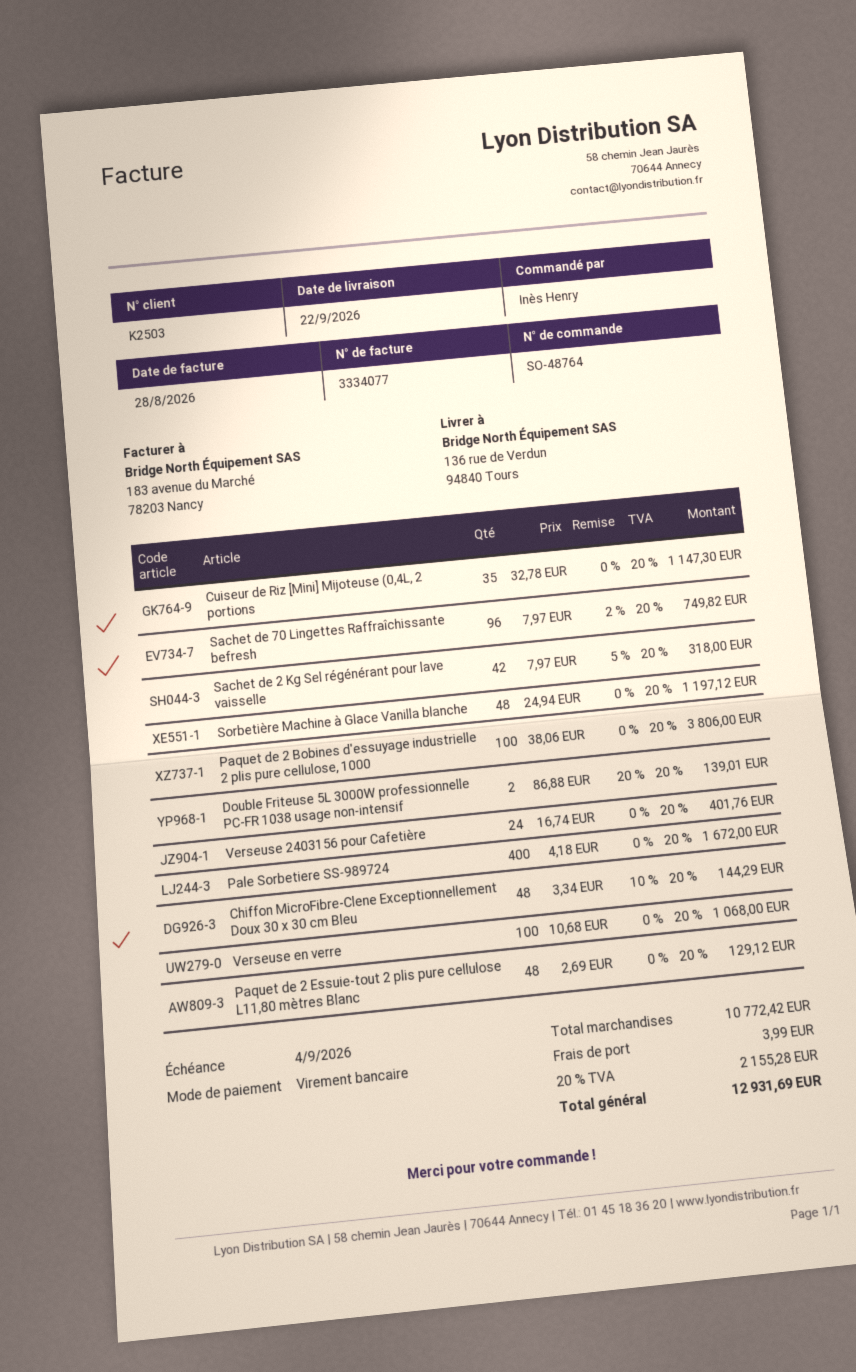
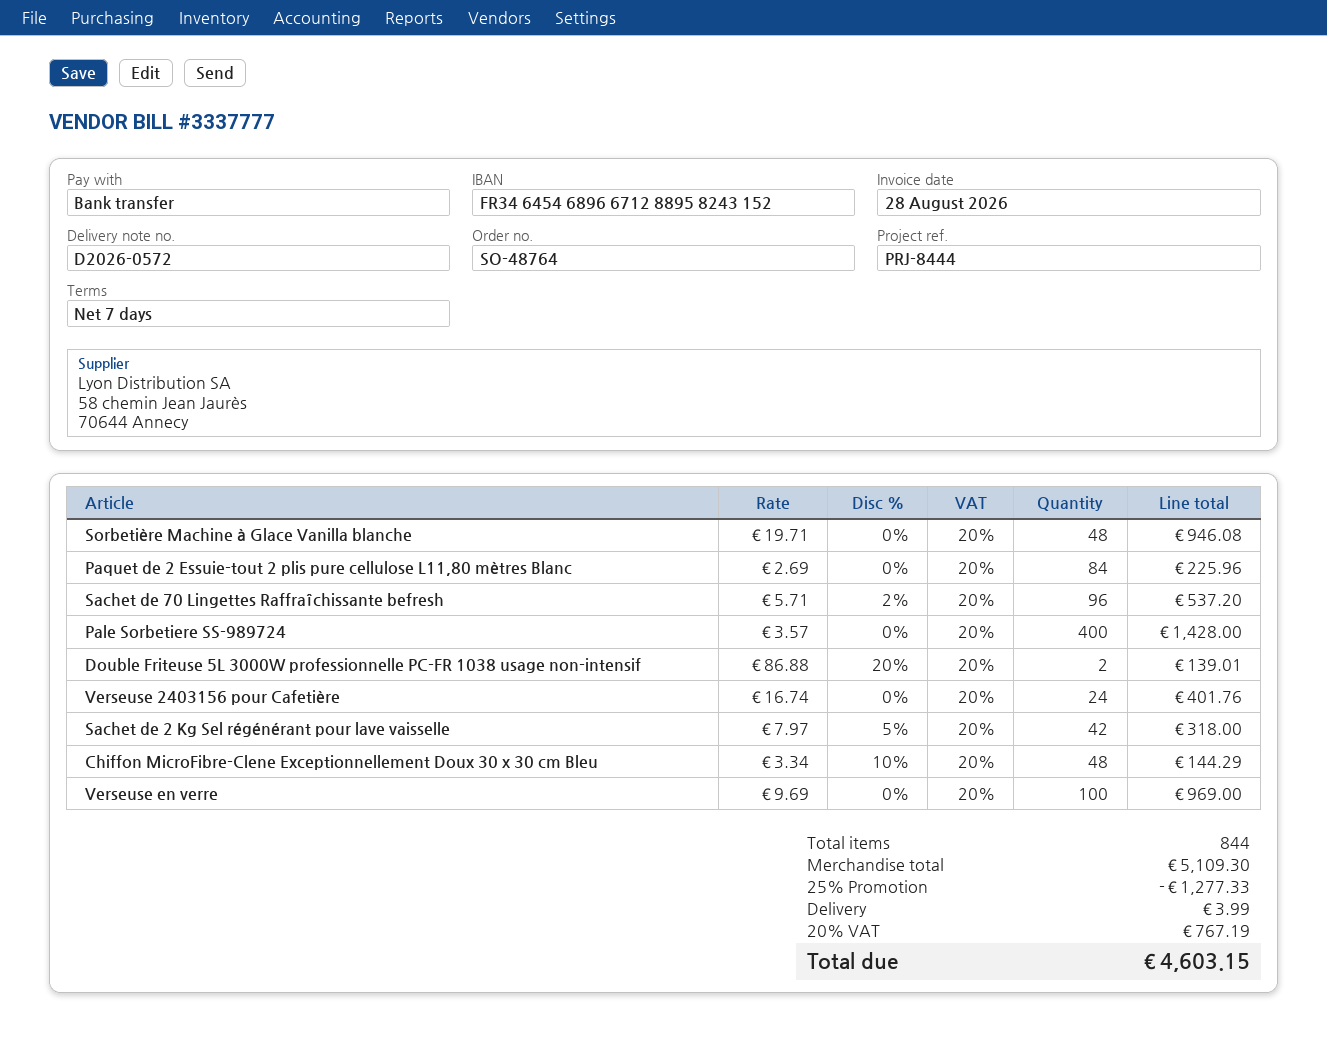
invoice number: 3334077 -> 3337777
Cuiseur de Riz [Mini] Mijoteuse (0,4L, 2 portions: 35 x 32.78 = 1147.30 -> none
Sachet de 70 Lingettes Raffraîchissante befresh: 96 x 7.97 - 2% = 749.82 -> 96 x 5.71 - 2% = 537.20
Sorbetière Machine à Glace Vanilla blanche: 48 x 24.94 = 1197.12 -> 48 x 19.71 = 946.08
Paquet de 2 Bobines d'essuyage industrielle 2 plis pure cellulose, 1000: 100 x 38.06 = 3806.00 -> none
Pale Sorbetiere SS-989724: 400 x 4.18 = 1672.00 -> 400 x 3.57 = 1428.00
Verseuse en verre: 100 x 10.68 = 1068.00 -> 100 x 9.69 = 969.00
Paquet de 2 Essuie-tout 2 plis pure cellulose L11,80 mètres Blanc: 48 x 2.69 = 129.12 -> 84 x 2.69 = 225.96
subtotal: 10772.42 -> 5109.30
discount: none -> 25% = 1277.33
tax: 20% = 2155.28 -> 20% = 767.19
total: 12931.69 -> 4603.15

